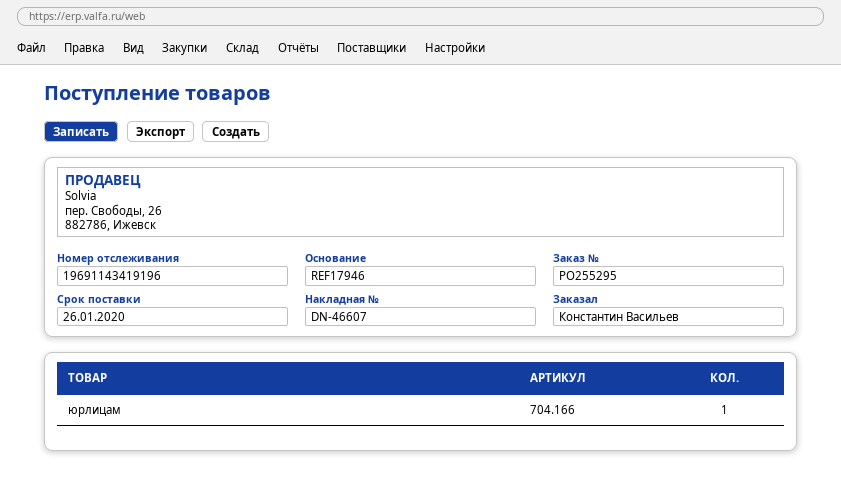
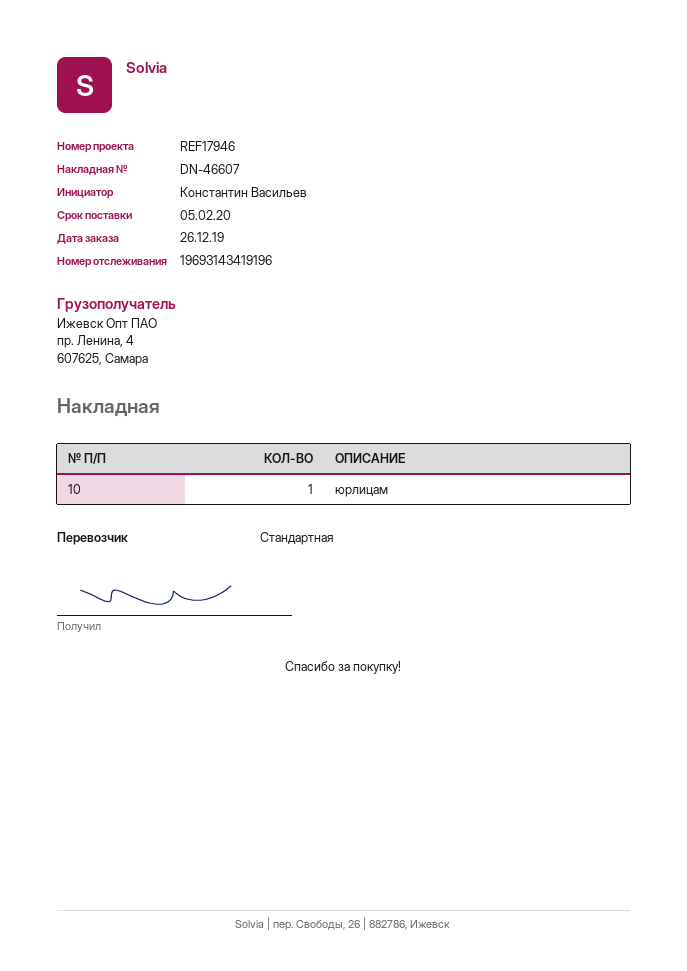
delivery date: 2020-01-26 -> 2020-02-05
tracking number: 19691143419196 -> 19693143419196

